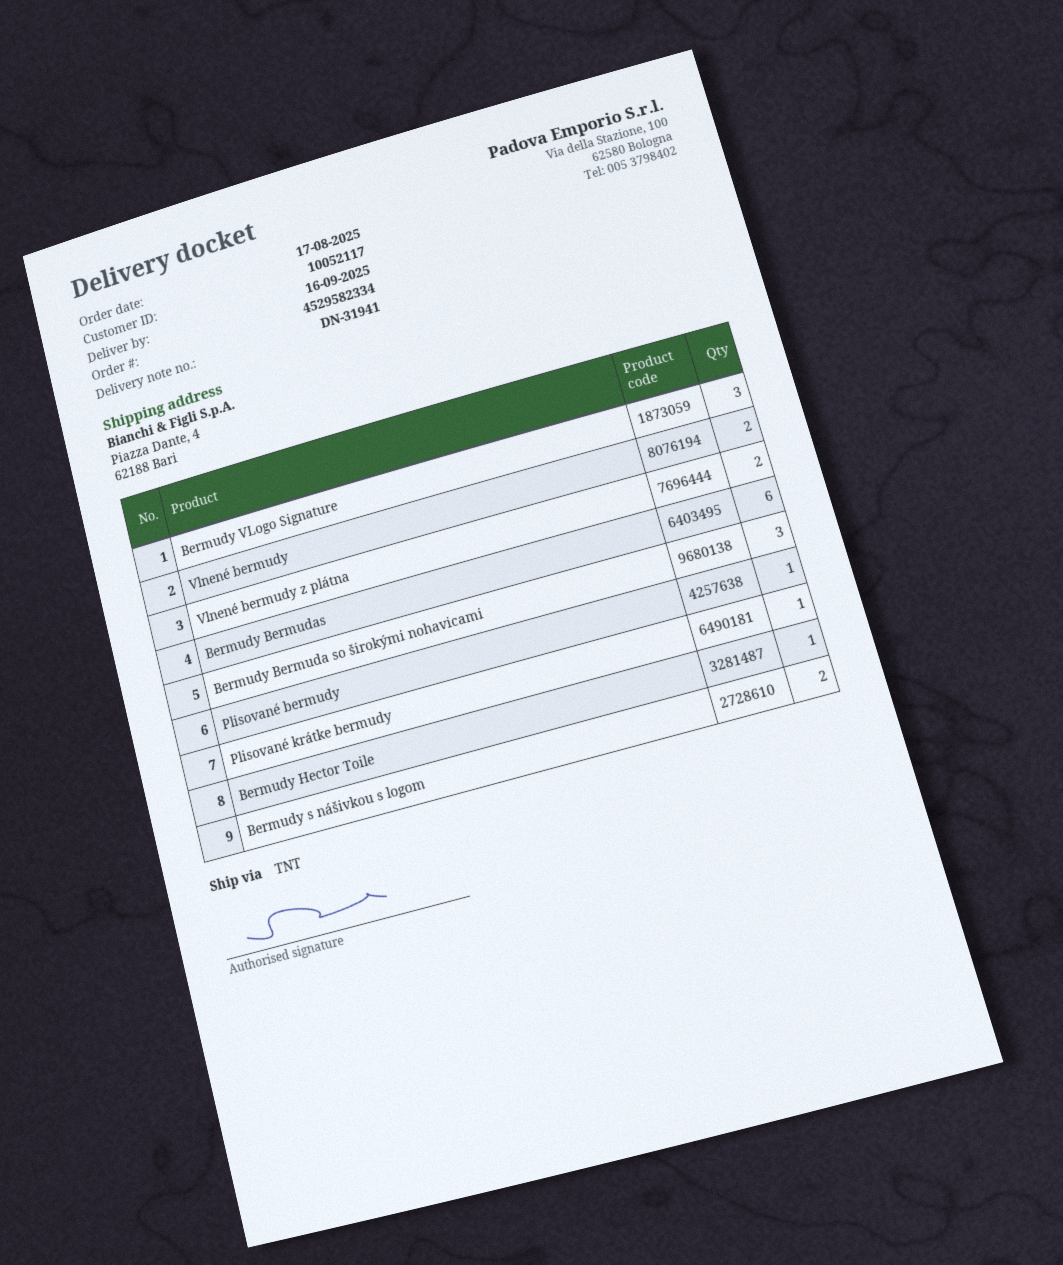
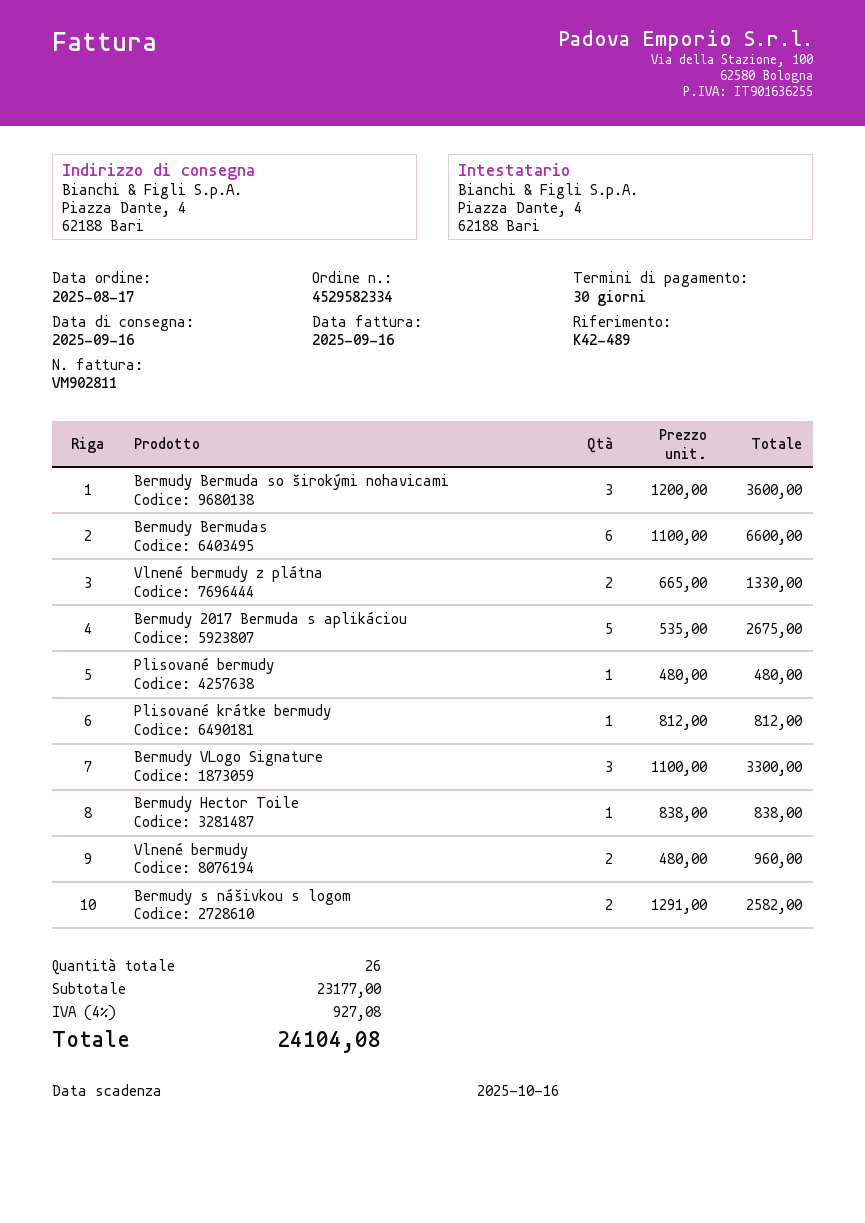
Bermudy 2017 Bermuda s aplikáciou: none -> 5

